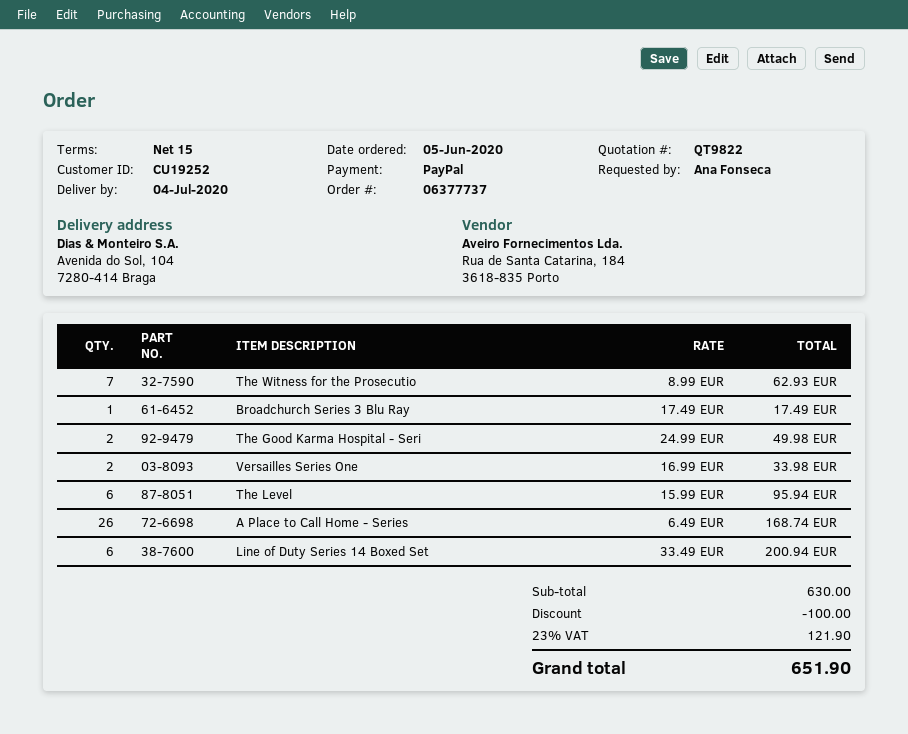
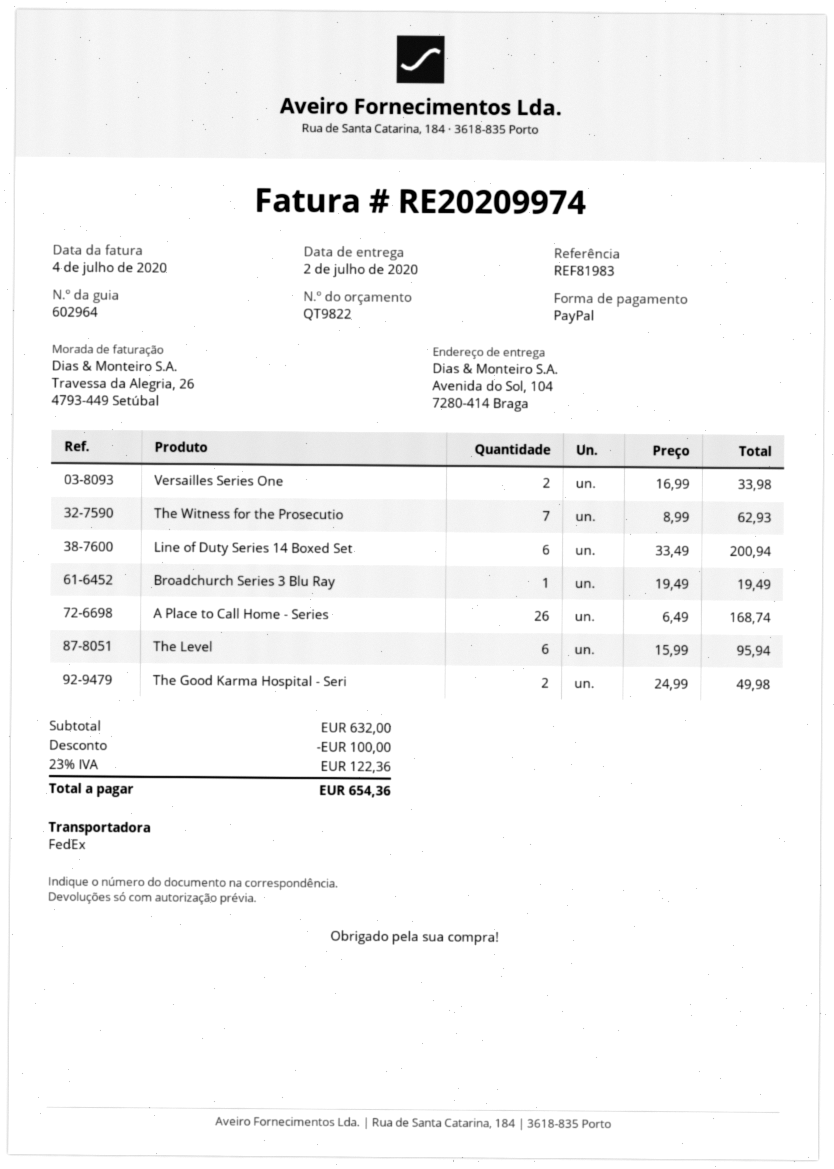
delivery date: 2020-07-04 -> 2020-07-02
Broadchurch Series 3 Blu Ray: 1 x 17.49 = 17.49 -> 1 x 19.49 = 19.49
subtotal: 630.00 -> 632.00
tax: 23% = 121.90 -> 23% = 122.36
total: 651.90 -> 654.36

